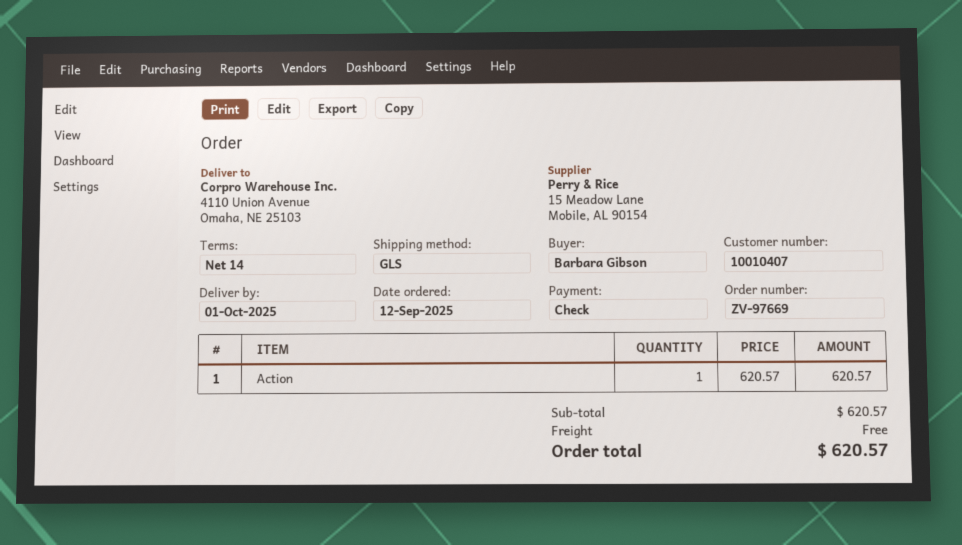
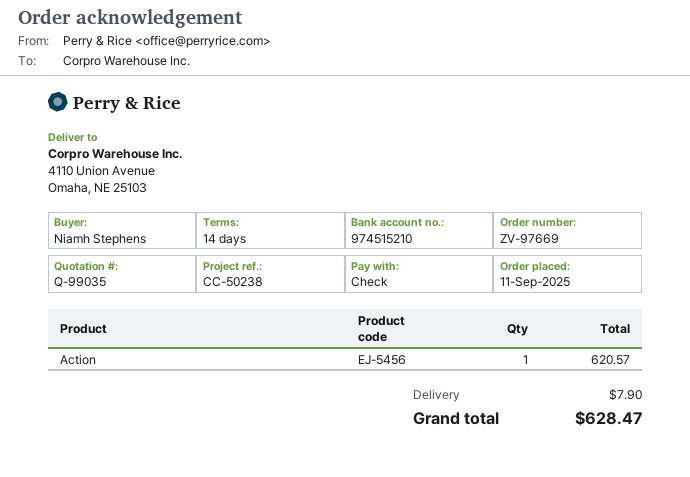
order date: 2025-09-12 -> 2025-09-11
ordered by: Barbara Gibson -> Niamh Stephens
shipping: 0.00 -> 7.90
total: 620.57 -> 628.47

